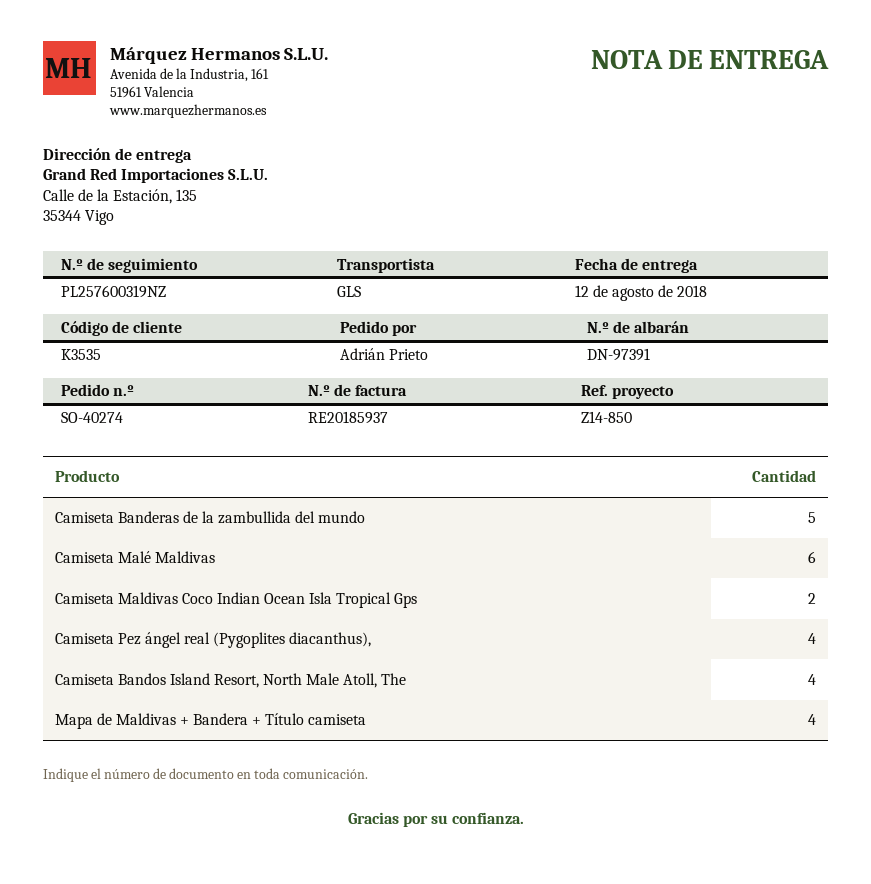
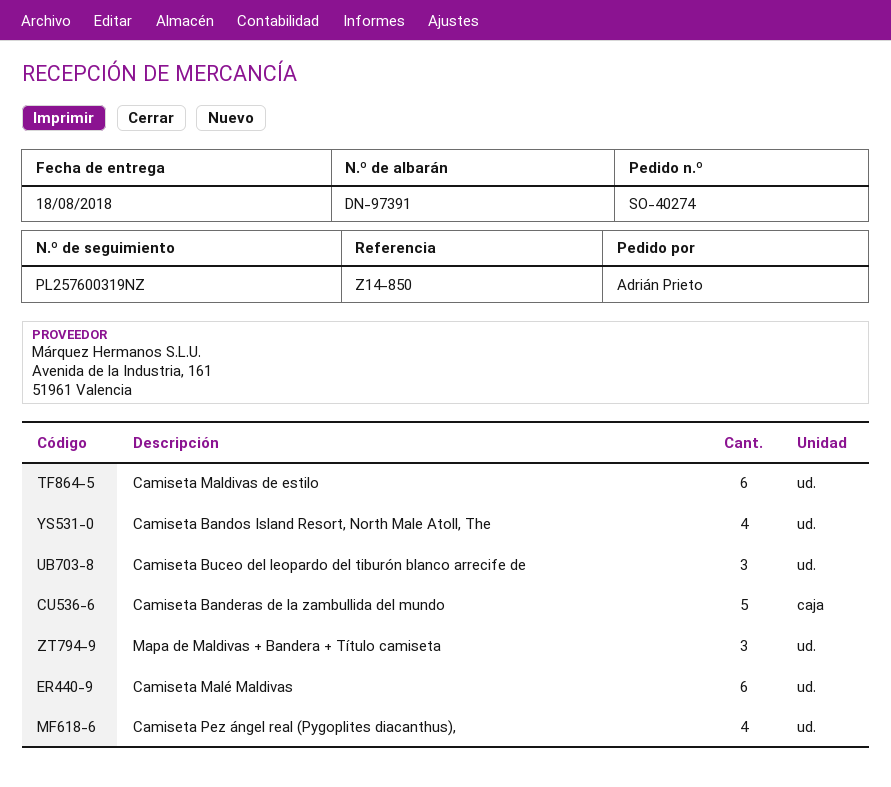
delivery date: 2018-08-12 -> 2018-08-18
Camiseta Maldivas Coco Indian Ocean Isla Tropical Gps: 2 -> none
Mapa de Maldivas + Bandera + Título camiseta: 4 -> 3
Camiseta Maldivas de estilo: none -> 6
Camiseta Buceo del leopardo del tiburón blanco arrecife de: none -> 3

